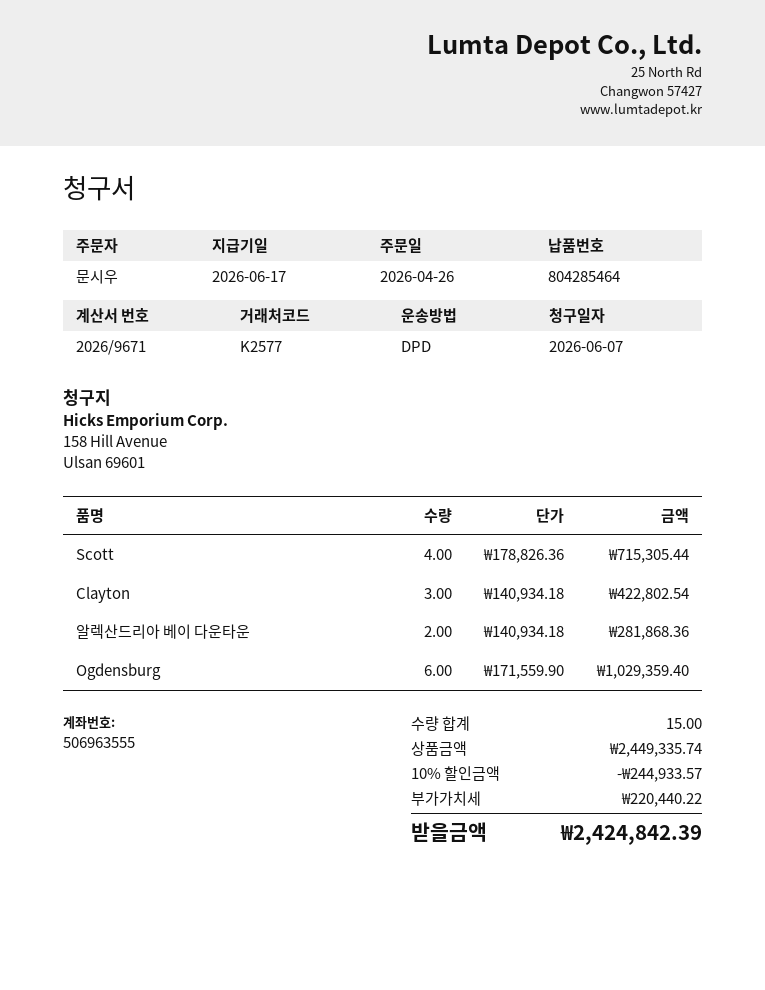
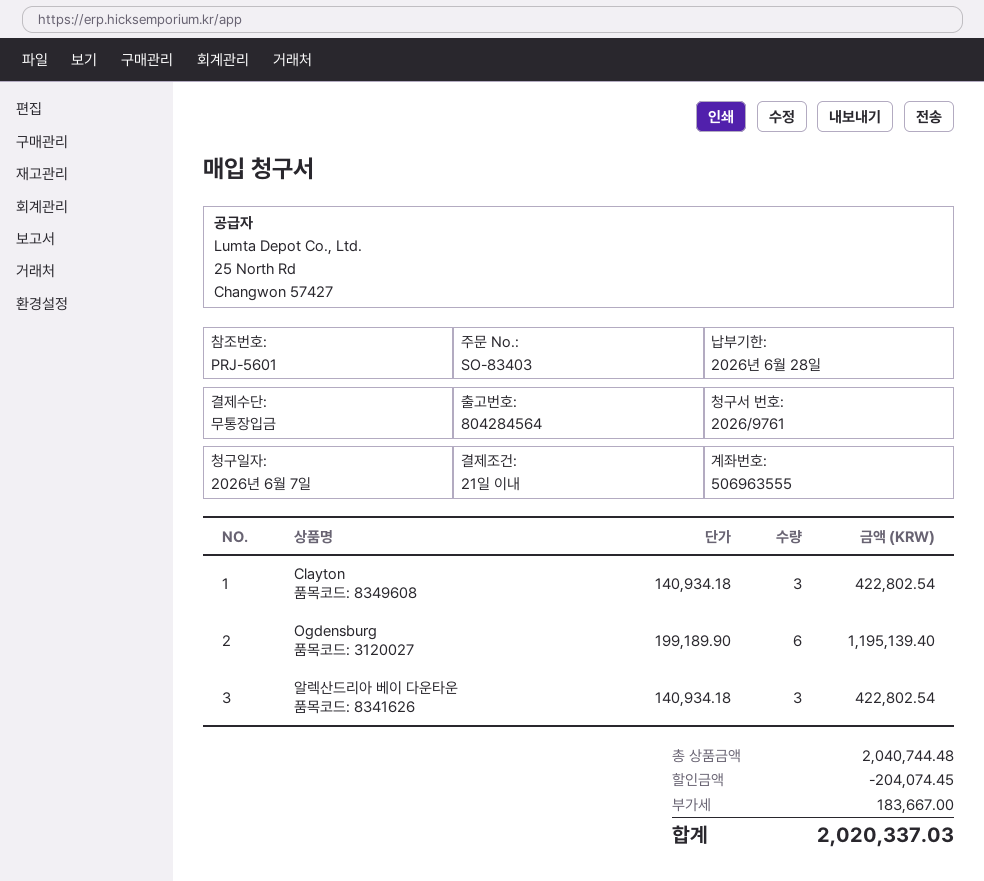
delivery note number: 804285464 -> 804284564
invoice number: 2026/9671 -> 2026/9761
due date: 2026-06-17 -> 2026-06-28
Scott: 4 x 178826.36 = 715305.44 -> none
알렉산드리아 베이 다운타운: 2 x 140934.18 = 281868.36 -> 3 x 140934.18 = 422802.54
Ogdensburg: 6 x 171559.90 = 1029359.40 -> 6 x 199189.90 = 1195139.40
subtotal: 2449335.74 -> 2040744.48
discount: 244933.57 -> 204074.45
tax: 220440.22 -> 183667.00
total: 2424842.39 -> 2020337.03

